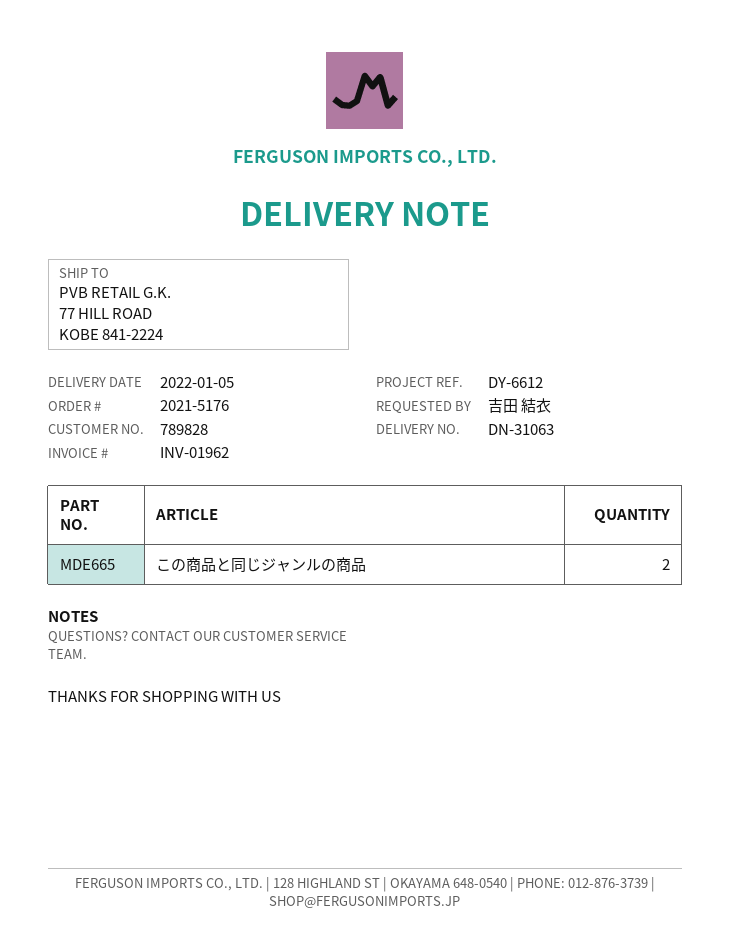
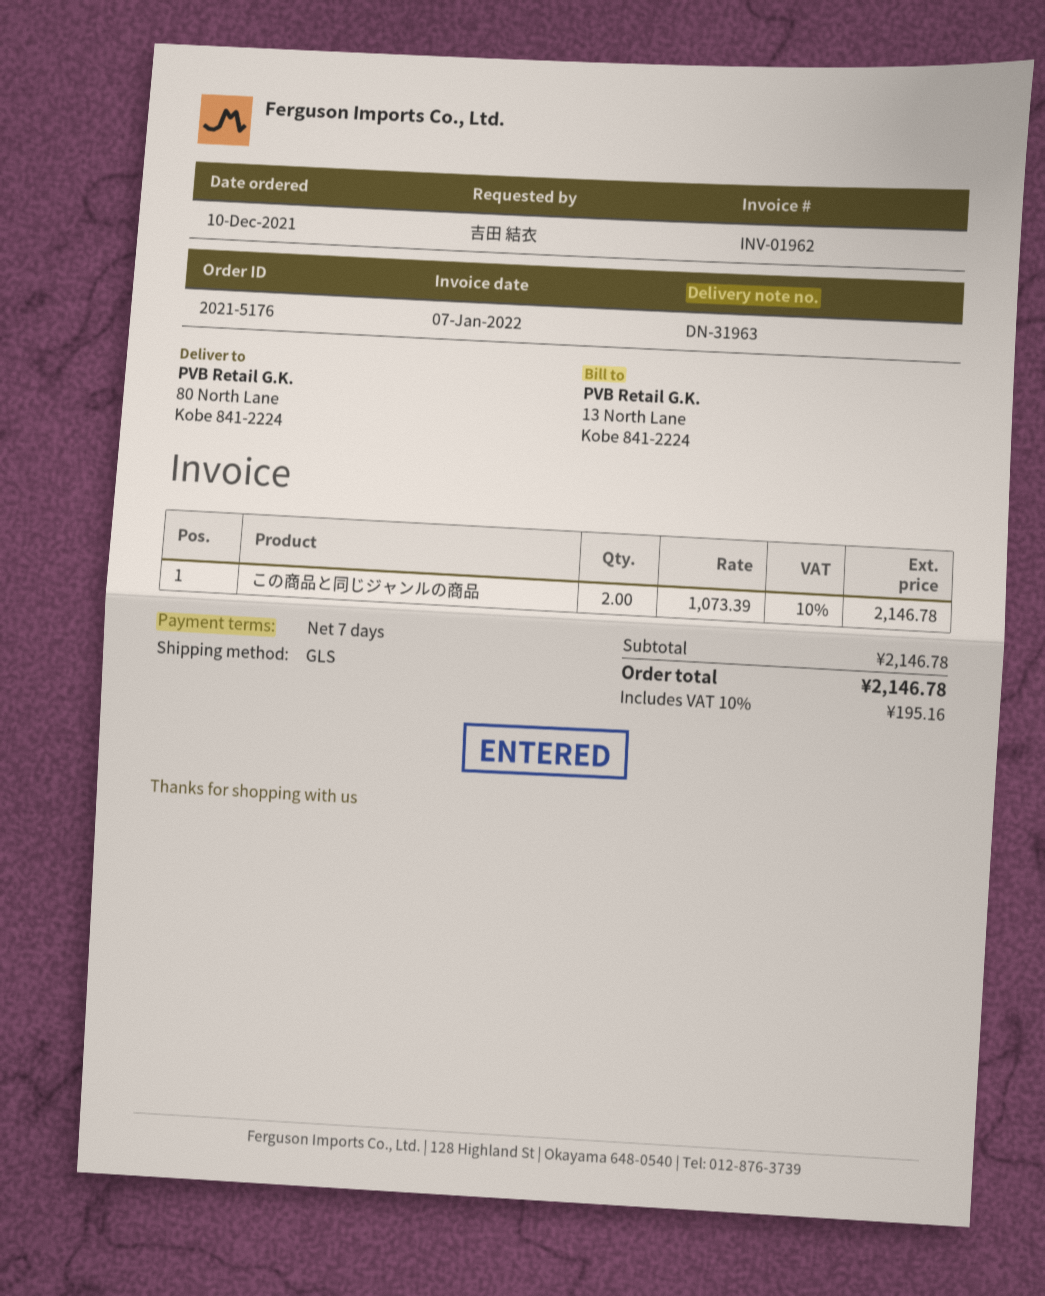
delivery note number: DN-31063 -> DN-31963
ship to: 77 HILL ROAD, KOBE 841-2224 -> 80 North Lane, Kobe 841-2224

